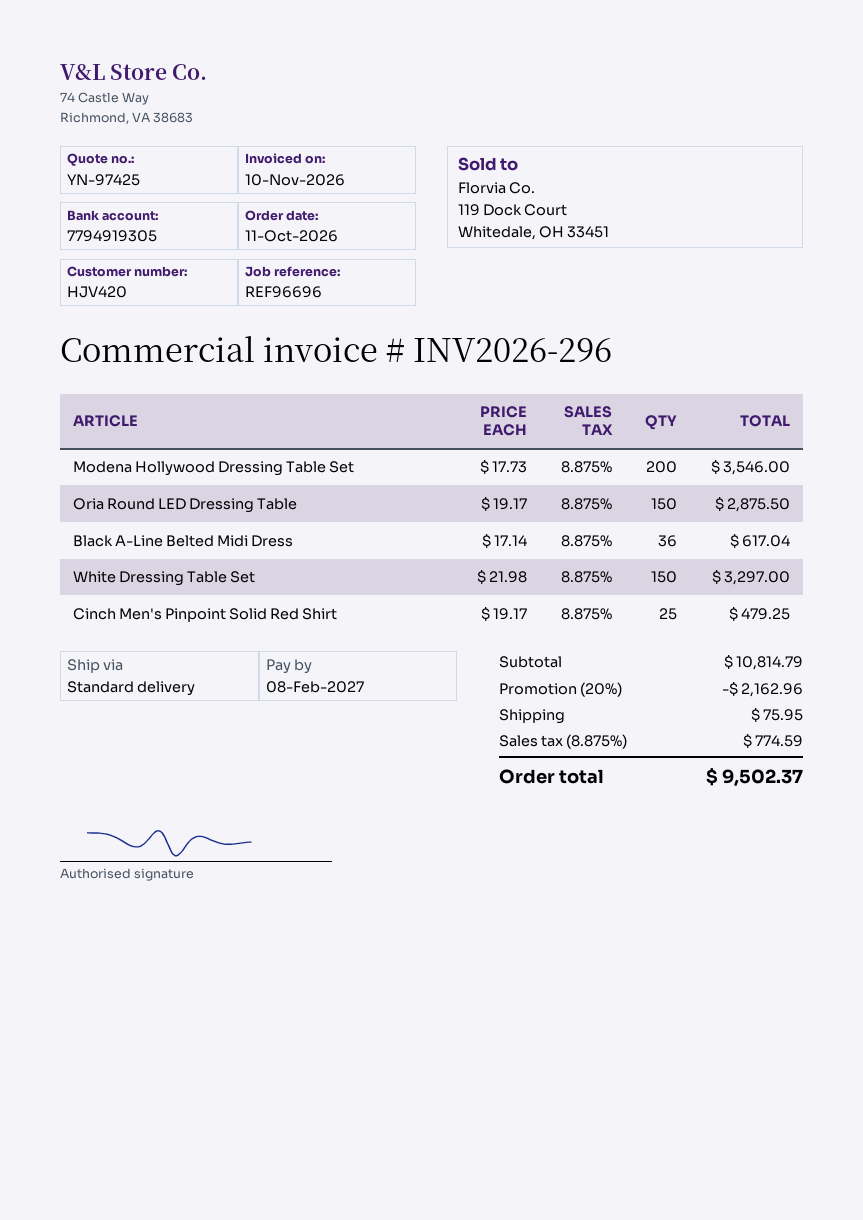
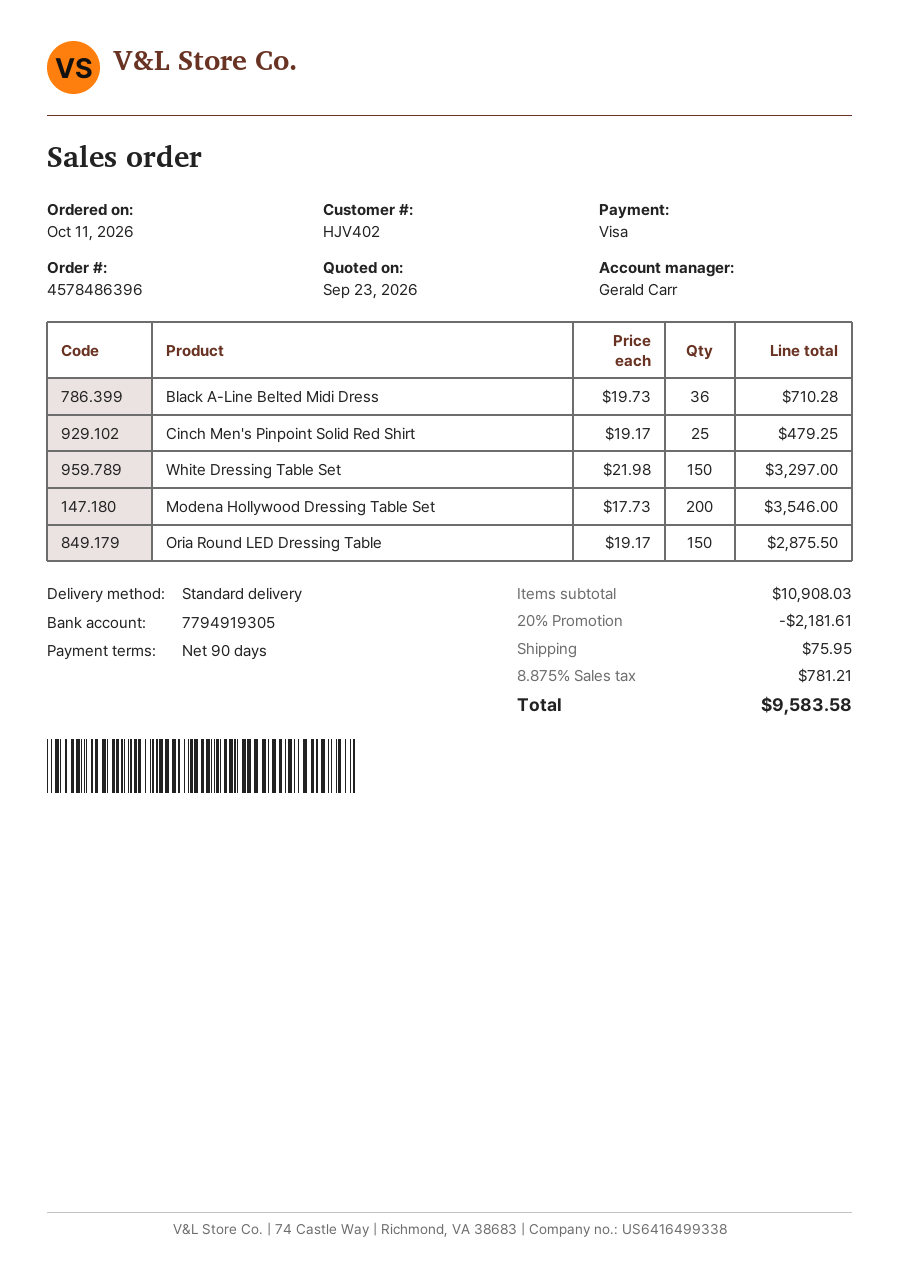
customer number: HJV420 -> HJV402
Black A-Line Belted Midi Dress: 36 x 17.14 = 617.04 -> 36 x 19.73 = 710.28
subtotal: 10814.79 -> 10908.03
discount: 20% = 2162.96 -> 20% = 2181.61
tax: 8.875% = 774.59 -> 8.875% = 781.21
total: 9502.37 -> 9583.58

